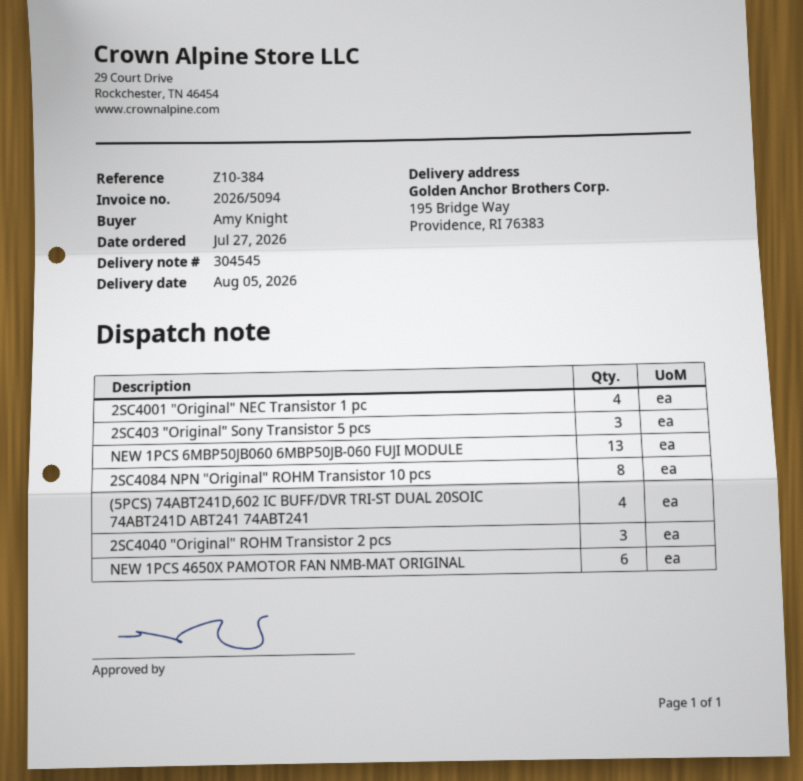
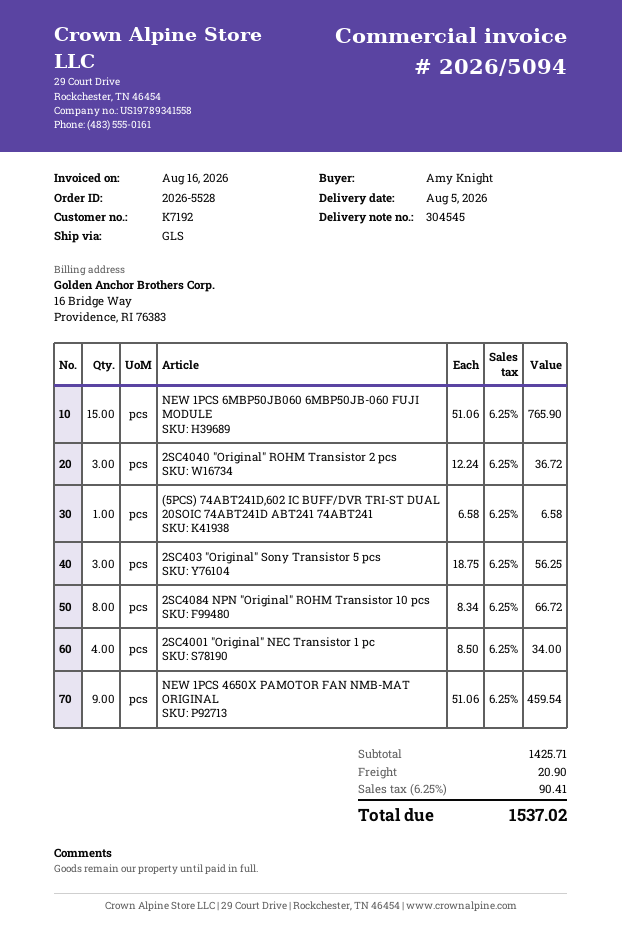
NEW 1PCS 6MBP50JB060 6MBP50JB-060 FUJI MODULE: 13 -> 15
(5PCS) 74ABT241D,602 IC BUFF/DVR TRI-ST DUAL 20SOIC 74ABT241D ABT241 74ABT241: 4 -> 1
NEW 1PCS 4650X PAMOTOR FAN NMB-MAT ORIGINAL: 6 -> 9

